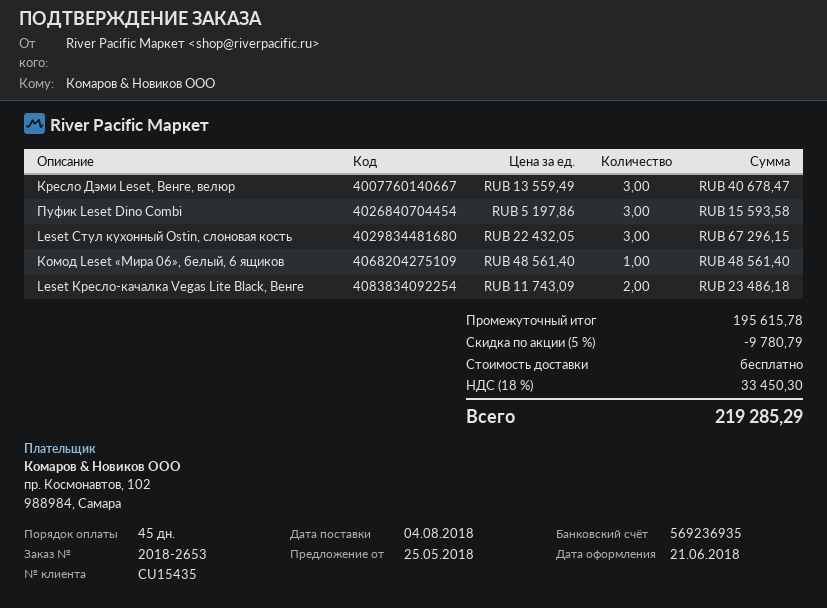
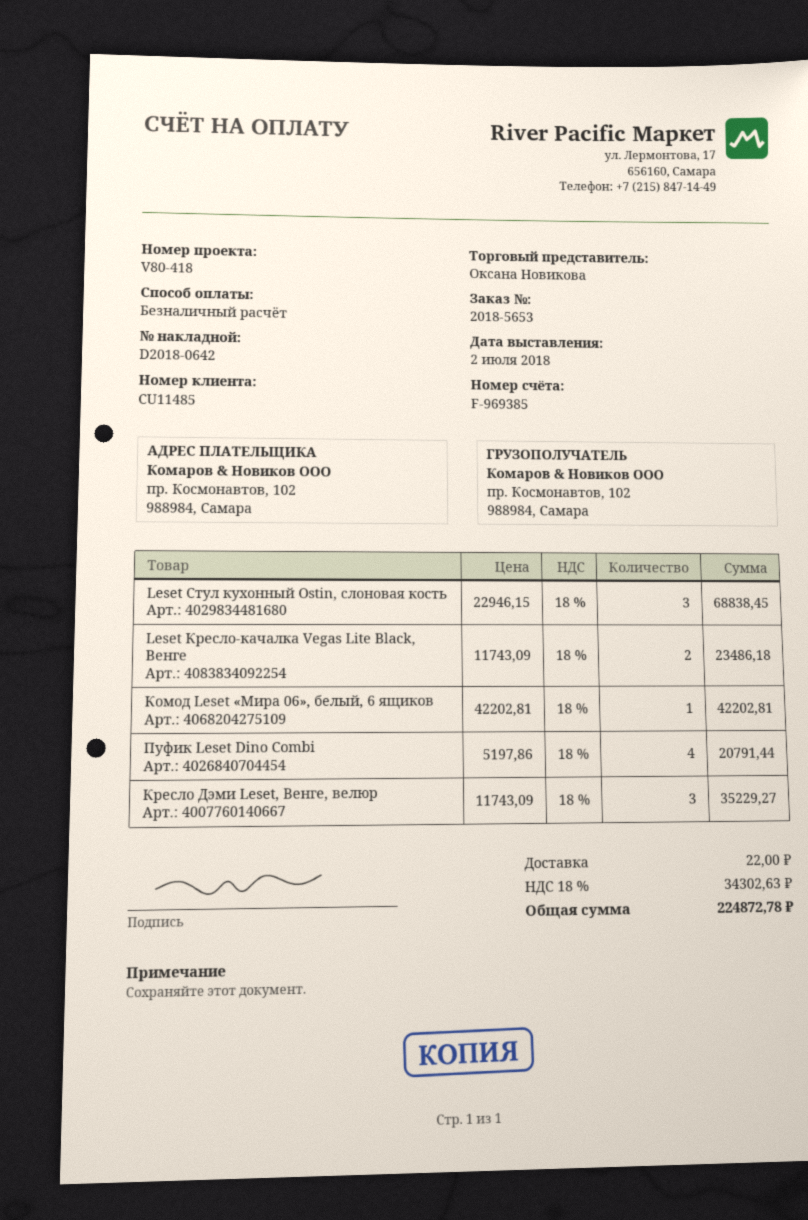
order number: 2018-2653 -> 2018-5653
customer number: CU15435 -> CU11485
Кресло Дэми Leset, Венге, велюр: 3 x 13559.49 = 40678.47 -> 3 x 11743.09 = 35229.27
Пуфик Leset Dino Combi: 3 x 5197.86 = 15593.58 -> 4 x 5197.86 = 20791.44
Leset Стул кухонный Ostin, слоновая кость: 3 x 22432.05 = 67296.15 -> 3 x 22946.15 = 68838.45
Комод Leset «Мира 06», белый, 6 ящиков: 1 x 48561.40 = 48561.40 -> 1 x 42202.81 = 42202.81
discount: 5% = 9780.79 -> none
shipping: 0.00 -> 22.00
tax: 18% = 33450.30 -> 18% = 34302.63
total: 219285.29 -> 224872.78

